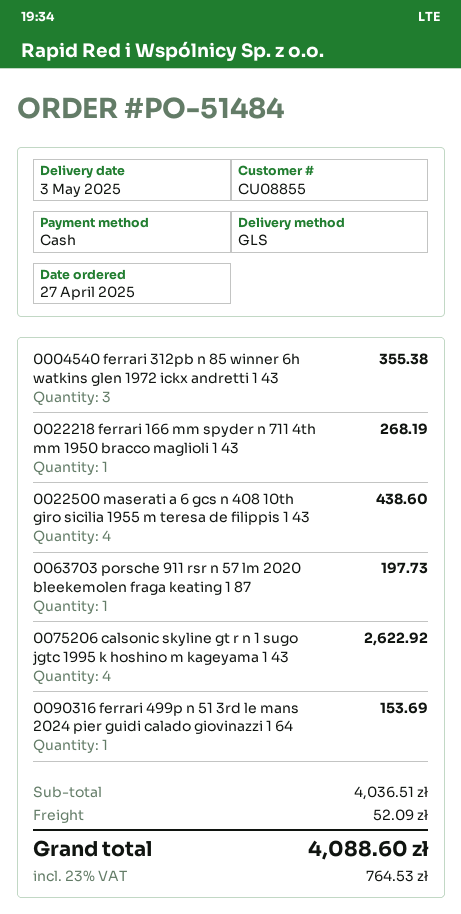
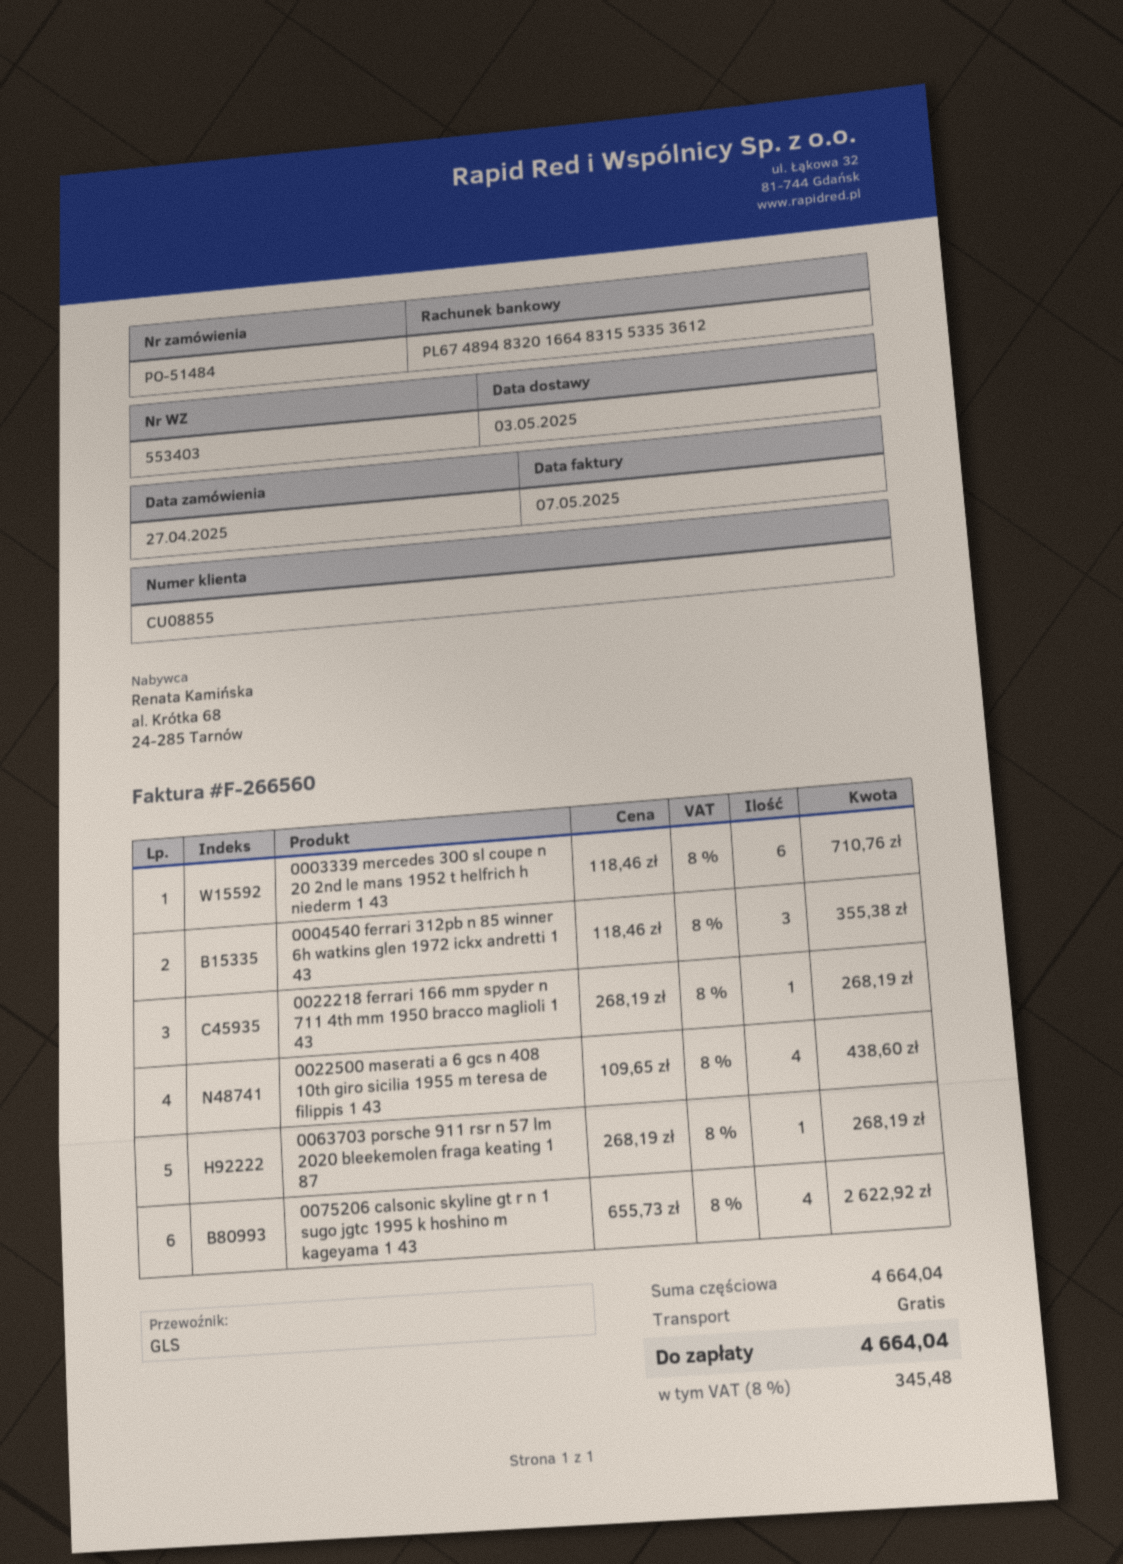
0063703 porsche 911 rsr n 57 lm 2020 bleekemolen fraga keating 1 87: 1 for 197.73 -> 1 for 268.19
0090316 ferrari 499p n 51 3rd le mans 2024 pier guidi calado giovinazzi 1 64: 1 for 153.69 -> none
0003339 mercedes 300 sl coupe n 20 2nd le mans 1952 t helfrich h niederm 1 43: none -> 6 for 710.76
subtotal: 4036.51 -> 4664.04
shipping: 52.09 -> 0.00
tax: 23% = 764.53 -> 8% = 345.48
total: 4088.60 -> 4664.04

